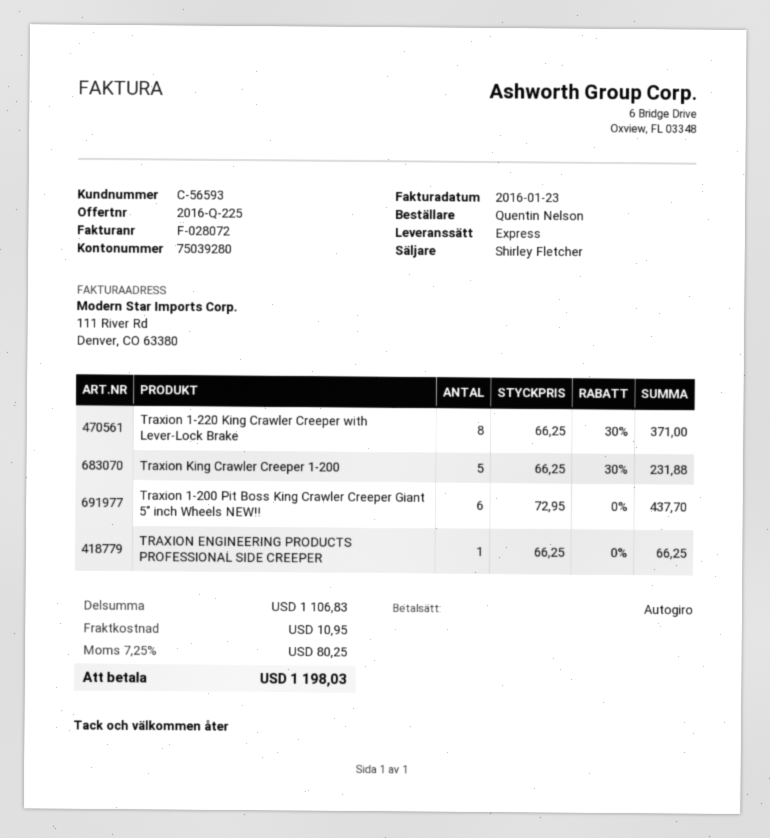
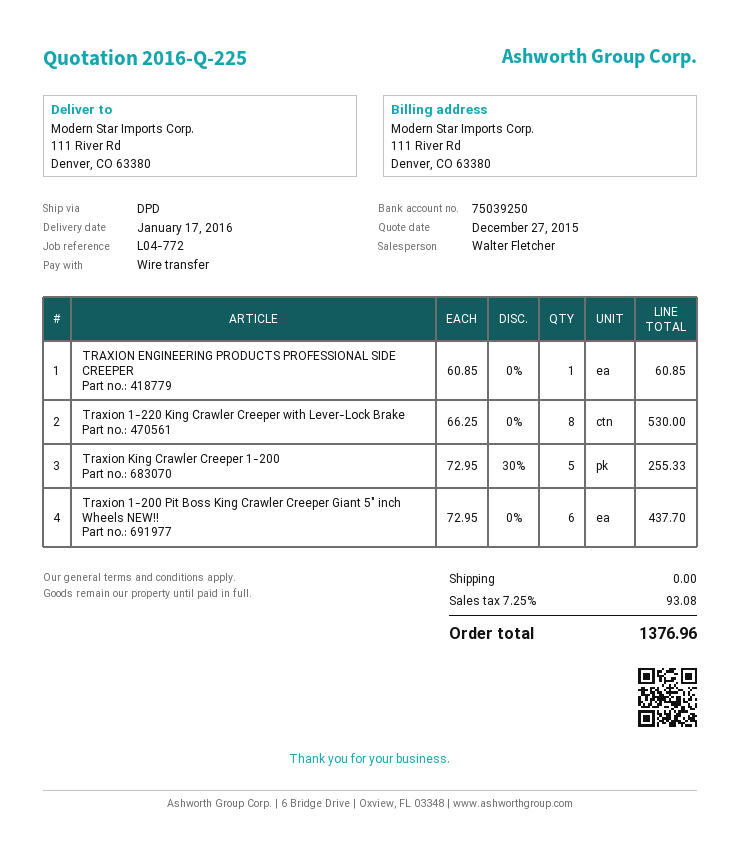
sales rep: Shirley Fletcher -> Walter Fletcher
payment method: direct debit -> bank transfer
bank account: 75039280 -> 75039250
shipping method: express -> DPD
Traxion 1-220 King Crawler Creeper with Lever-Lock Brake: 8 x 66.25 - 30% = 371.00 -> 8 x 66.25 = 530.00
Traxion King Crawler Creeper 1-200: 5 x 66.25 - 30% = 231.88 -> 5 x 72.95 - 30% = 255.33
TRAXION ENGINEERING PRODUCTS PROFESSIONAL SIDE CREEPER: 1 x 66.25 = 66.25 -> 1 x 60.85 = 60.85
shipping: 10.95 -> 0.00
tax: 7.25% = 80.25 -> 7.25% = 93.08
total: 1198.03 -> 1376.96

